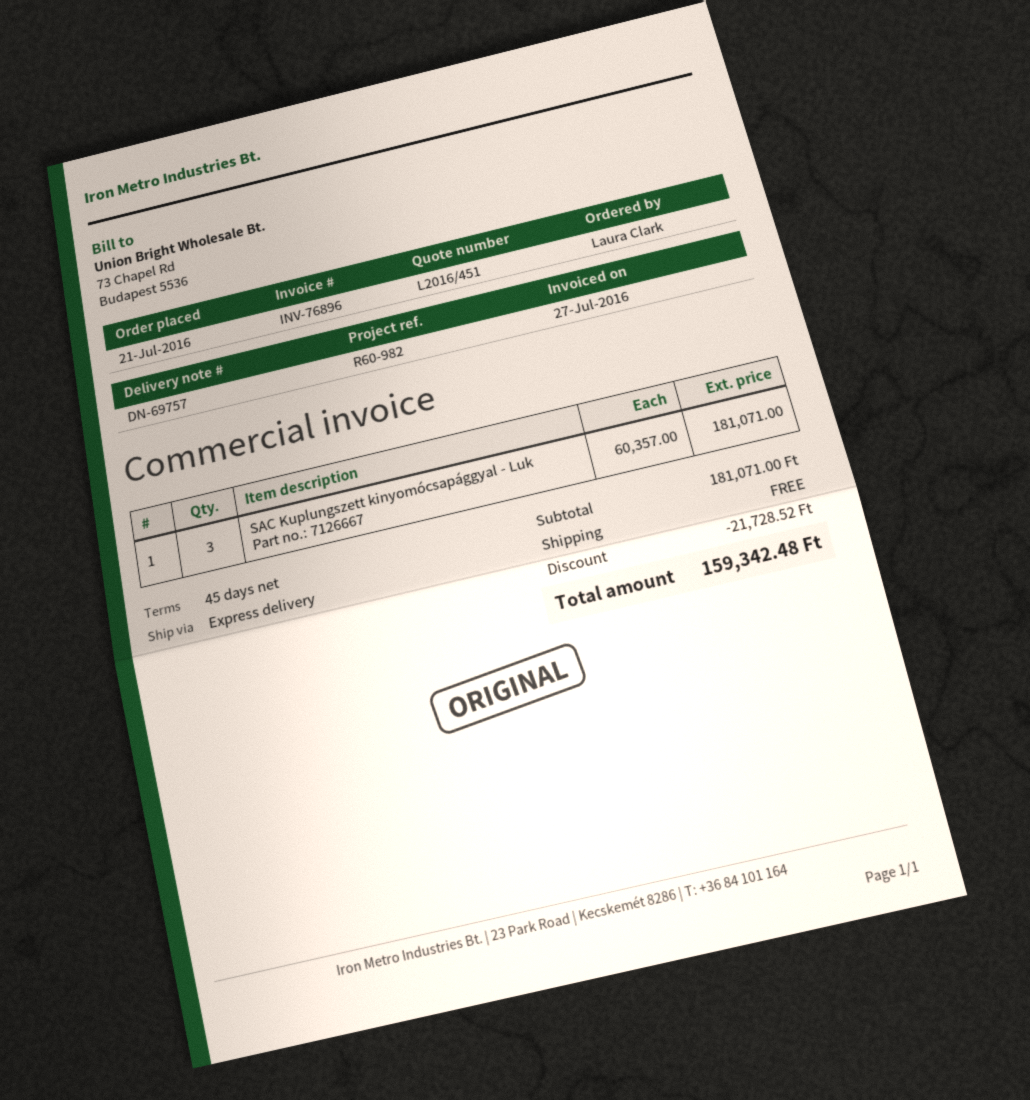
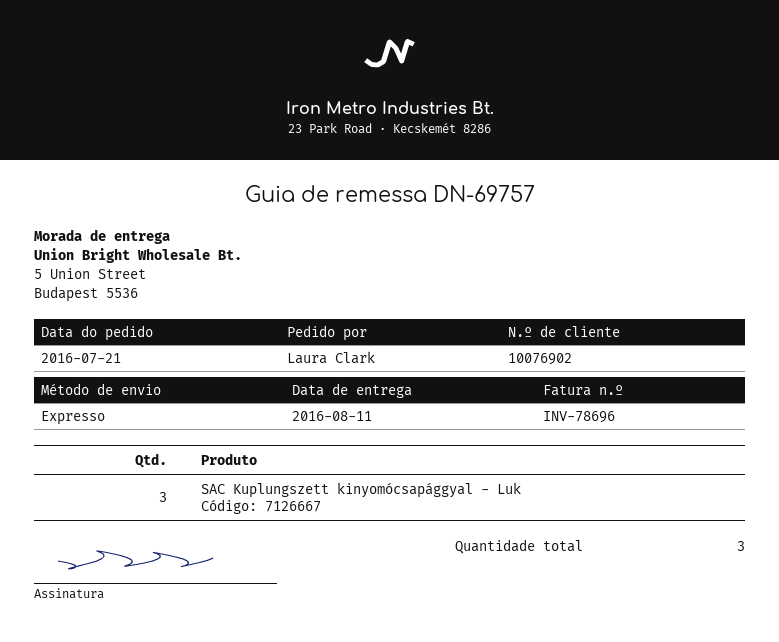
invoice number: INV-76896 -> INV-78696

